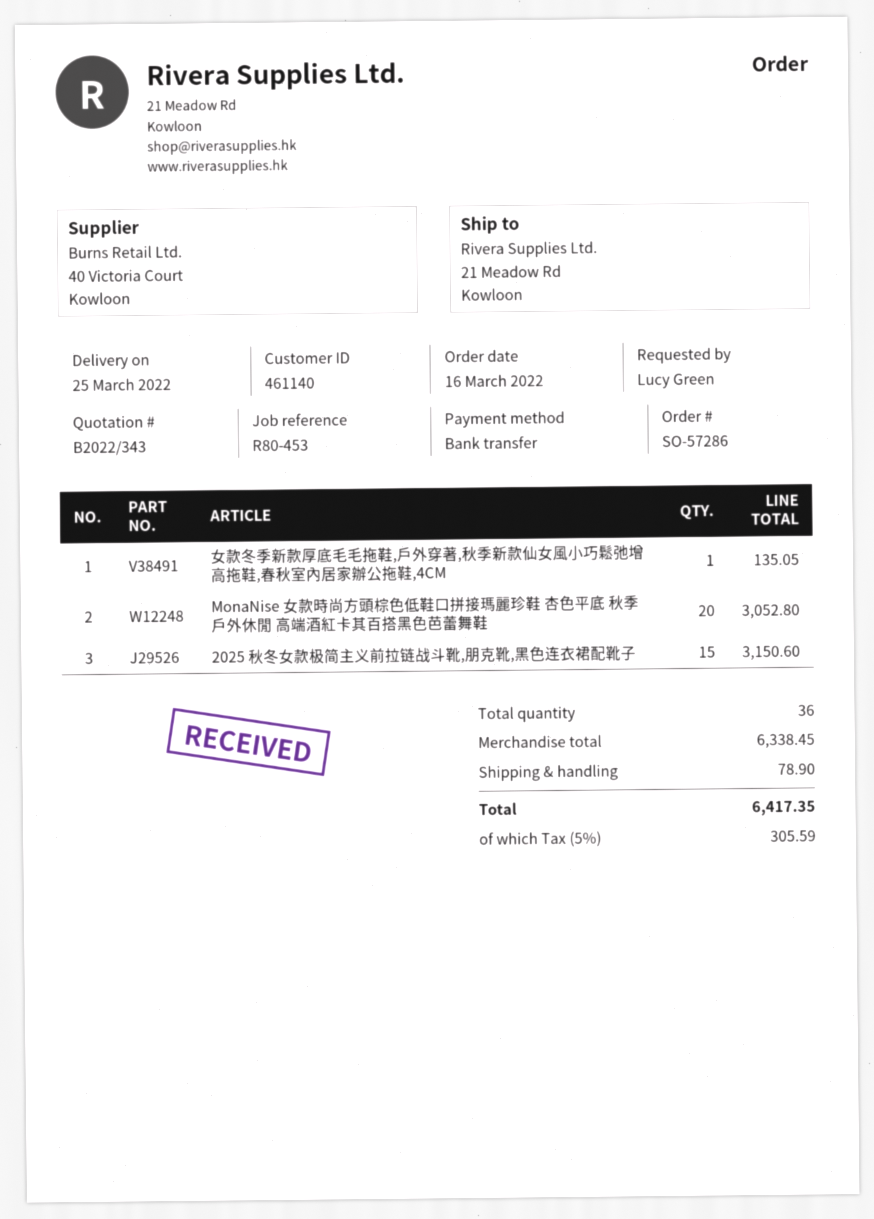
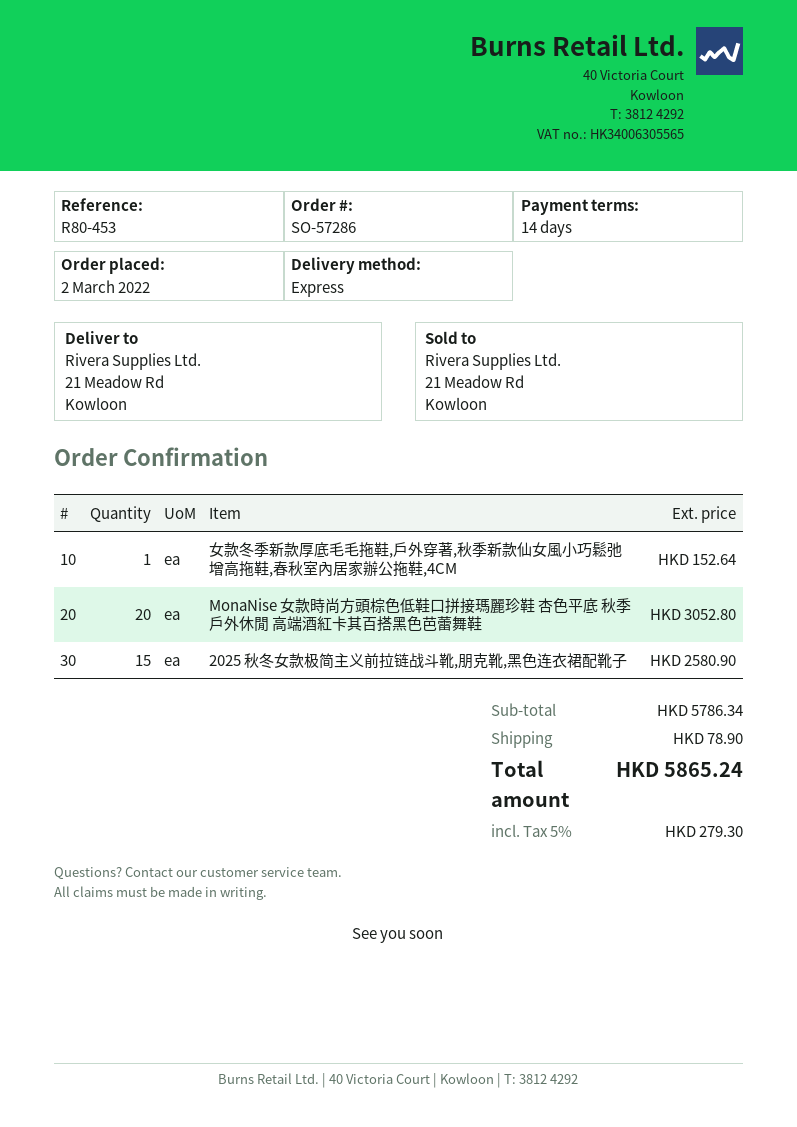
order date: 2022-03-16 -> 2022-03-02
女款冬季新款厚底毛毛拖鞋,戶外穿著,秋季新款仙女風小巧鬆弛增高拖鞋,春秋室內居家辦公拖鞋,4CM: 1 for 135.05 -> 1 for 152.64
2025 秋冬女款极简主义前拉链战斗靴,朋克靴,黑色连衣裙配靴子: 15 for 3150.60 -> 15 for 2580.90
subtotal: 6338.45 -> 5786.34
tax: 5% = 305.59 -> 5% = 279.30
total: 6417.35 -> 5865.24

